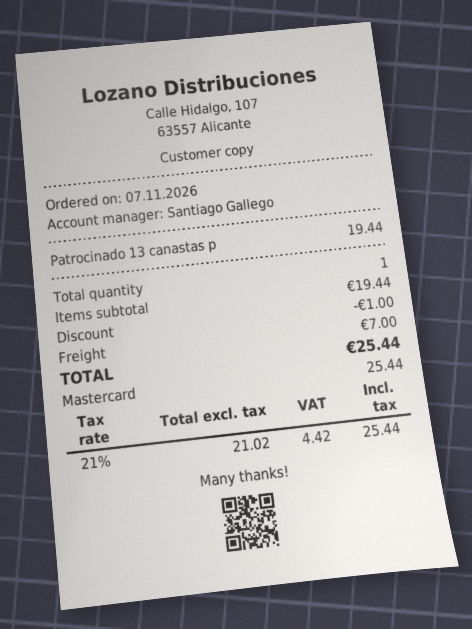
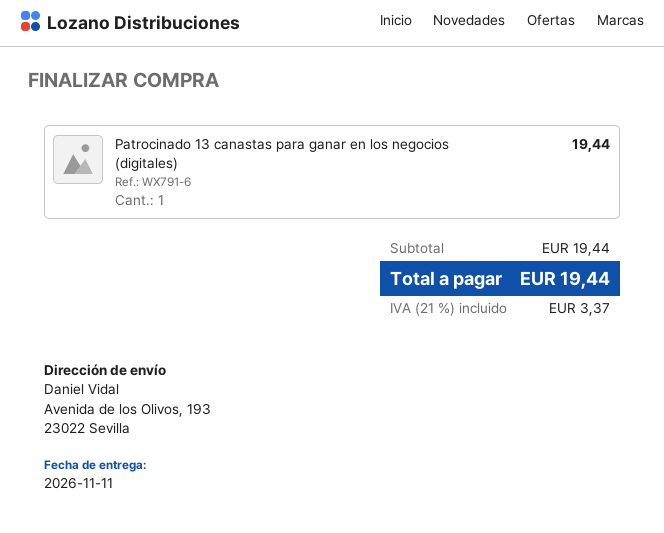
discount: 1.00 -> none
shipping: 7.00 -> none
tax: 21% = 4.42 -> 21% = 3.37
total: 25.44 -> 19.44

